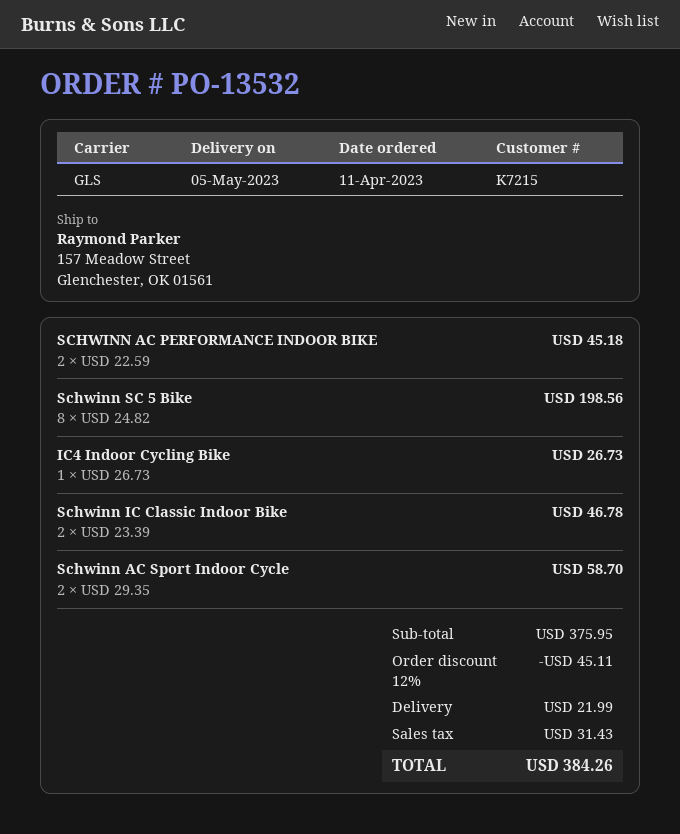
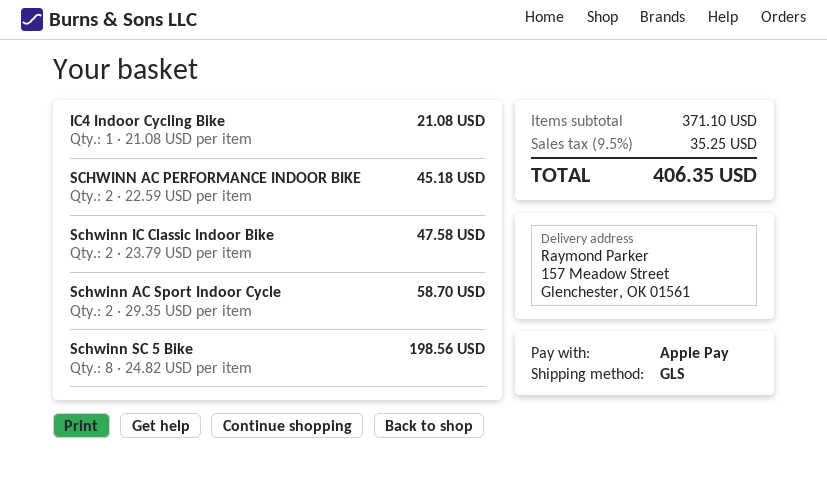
IC4 Indoor Cycling Bike: 1 x 26.73 = 26.73 -> 1 x 21.08 = 21.08
Schwinn IC Classic Indoor Bike: 2 x 23.39 = 46.78 -> 2 x 23.79 = 47.58
subtotal: 375.95 -> 371.10
discount: 12% = 45.11 -> none
shipping: 21.99 -> none
tax: 31.43 -> 35.25
total: 384.26 -> 406.35

